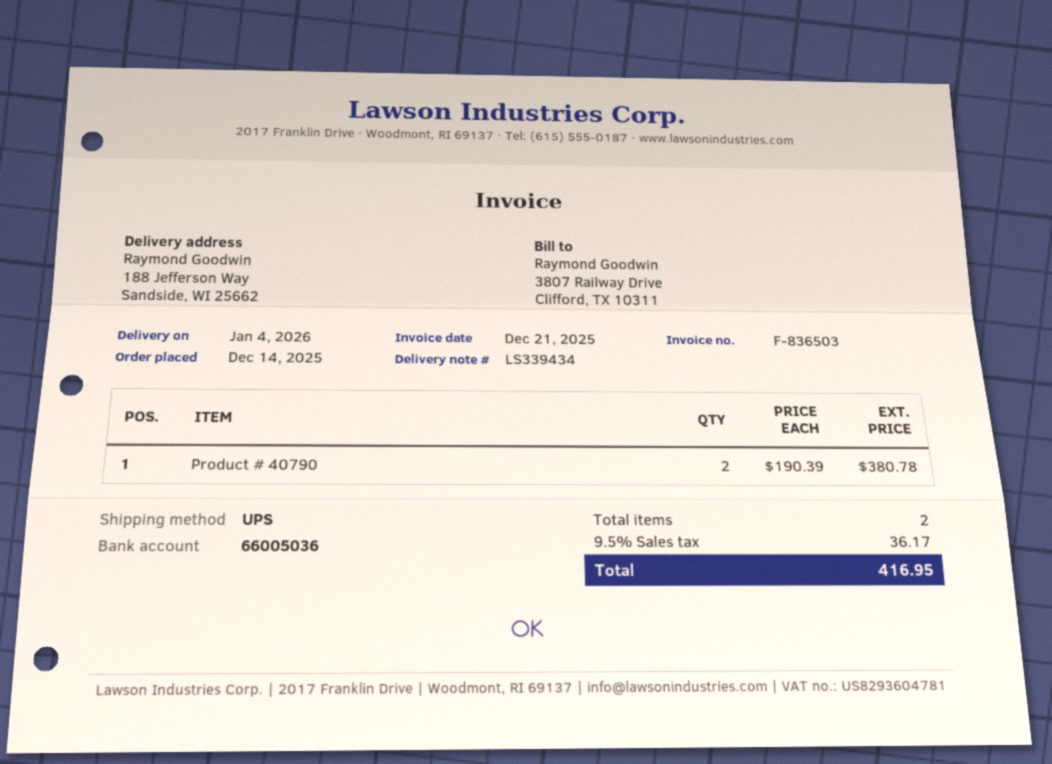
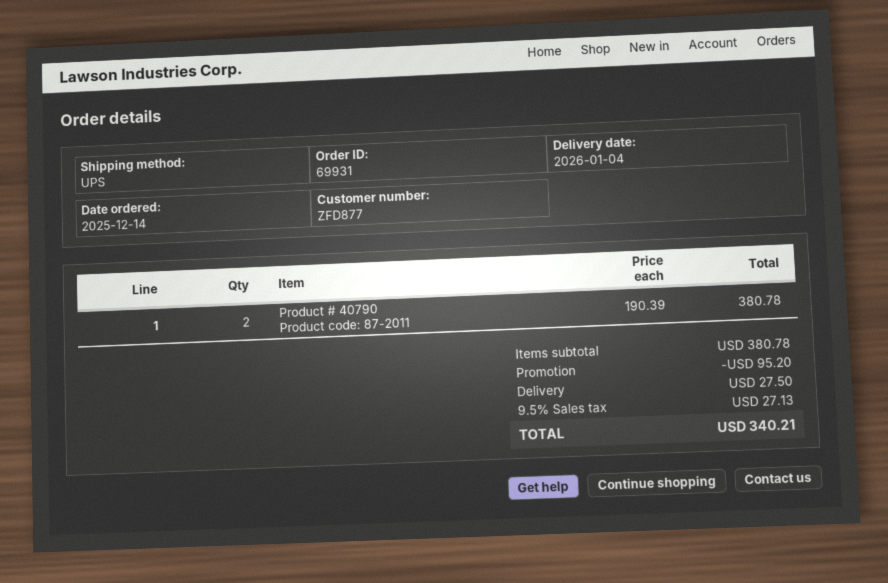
discount: none -> 95.20
shipping: none -> 27.50
tax: 9.5% = 36.17 -> 9.5% = 27.13
total: 416.95 -> 340.21

